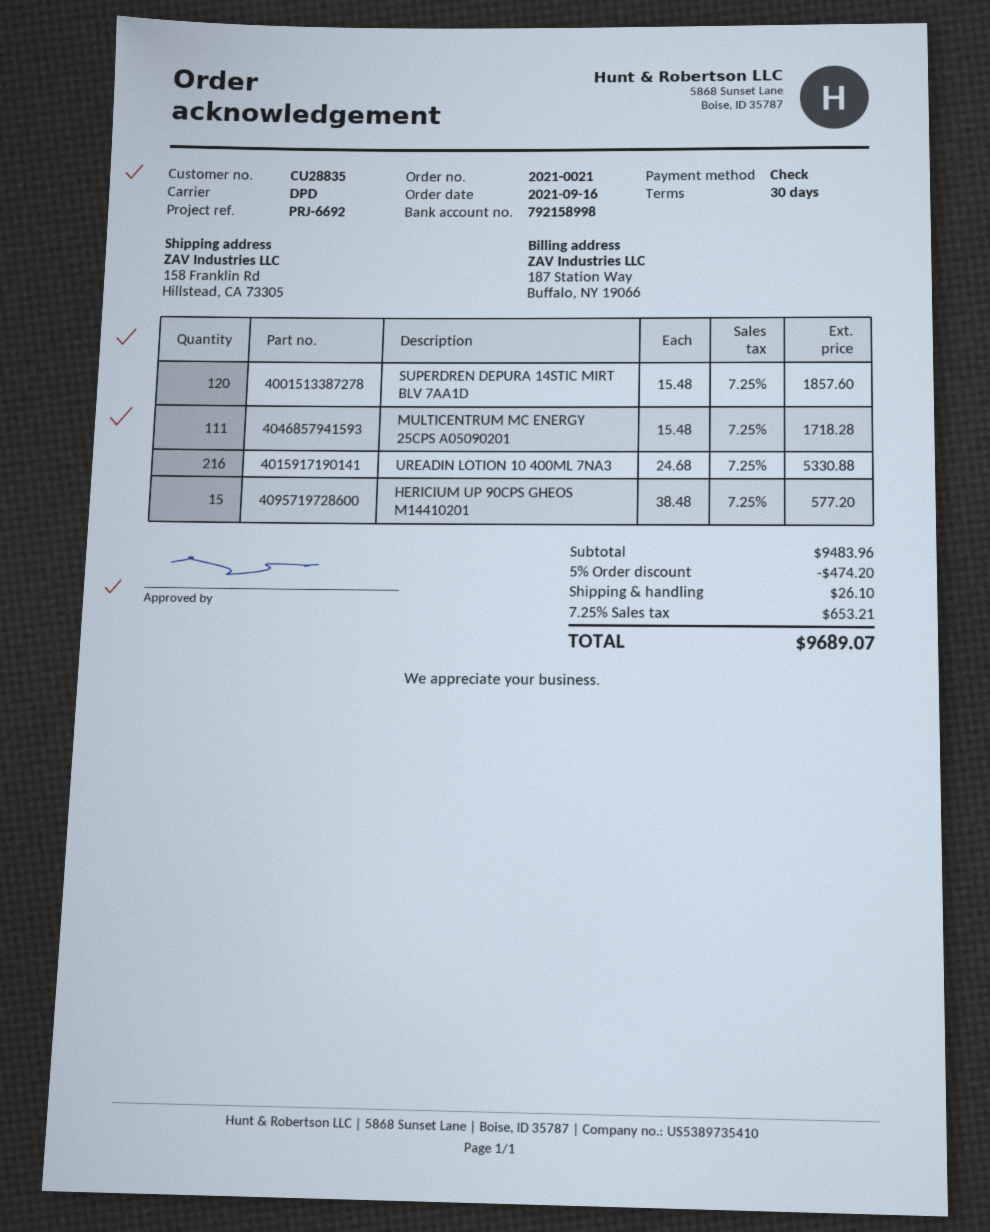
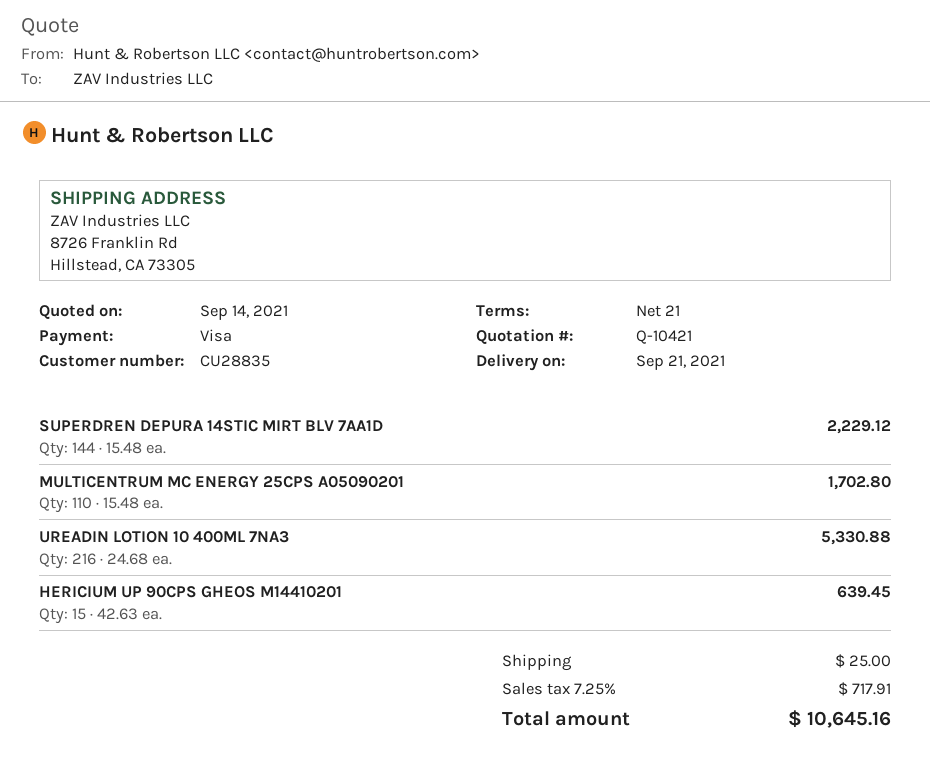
payment terms: 30 days -> 21 days
payment method: cheque -> Visa
ship to: 158 Franklin Rd, Hillstead, CA 73305 -> 8726 Franklin Rd, Hillstead, CA 73305
SUPERDREN DEPURA 14STIC MIRT BLV 7AA1D: 120 x 15.48 = 1857.60 -> 144 x 15.48 = 2229.12
MULTICENTRUM MC ENERGY 25CPS A05090201: 111 x 15.48 = 1718.28 -> 110 x 15.48 = 1702.80
HERICIUM UP 90CPS GHEOS M14410201: 15 x 38.48 = 577.20 -> 15 x 42.63 = 639.45
discount: 5% = 474.20 -> none
shipping: 26.10 -> 25.00
tax: 7.25% = 653.21 -> 7.25% = 717.91
total: 9689.07 -> 10645.16

